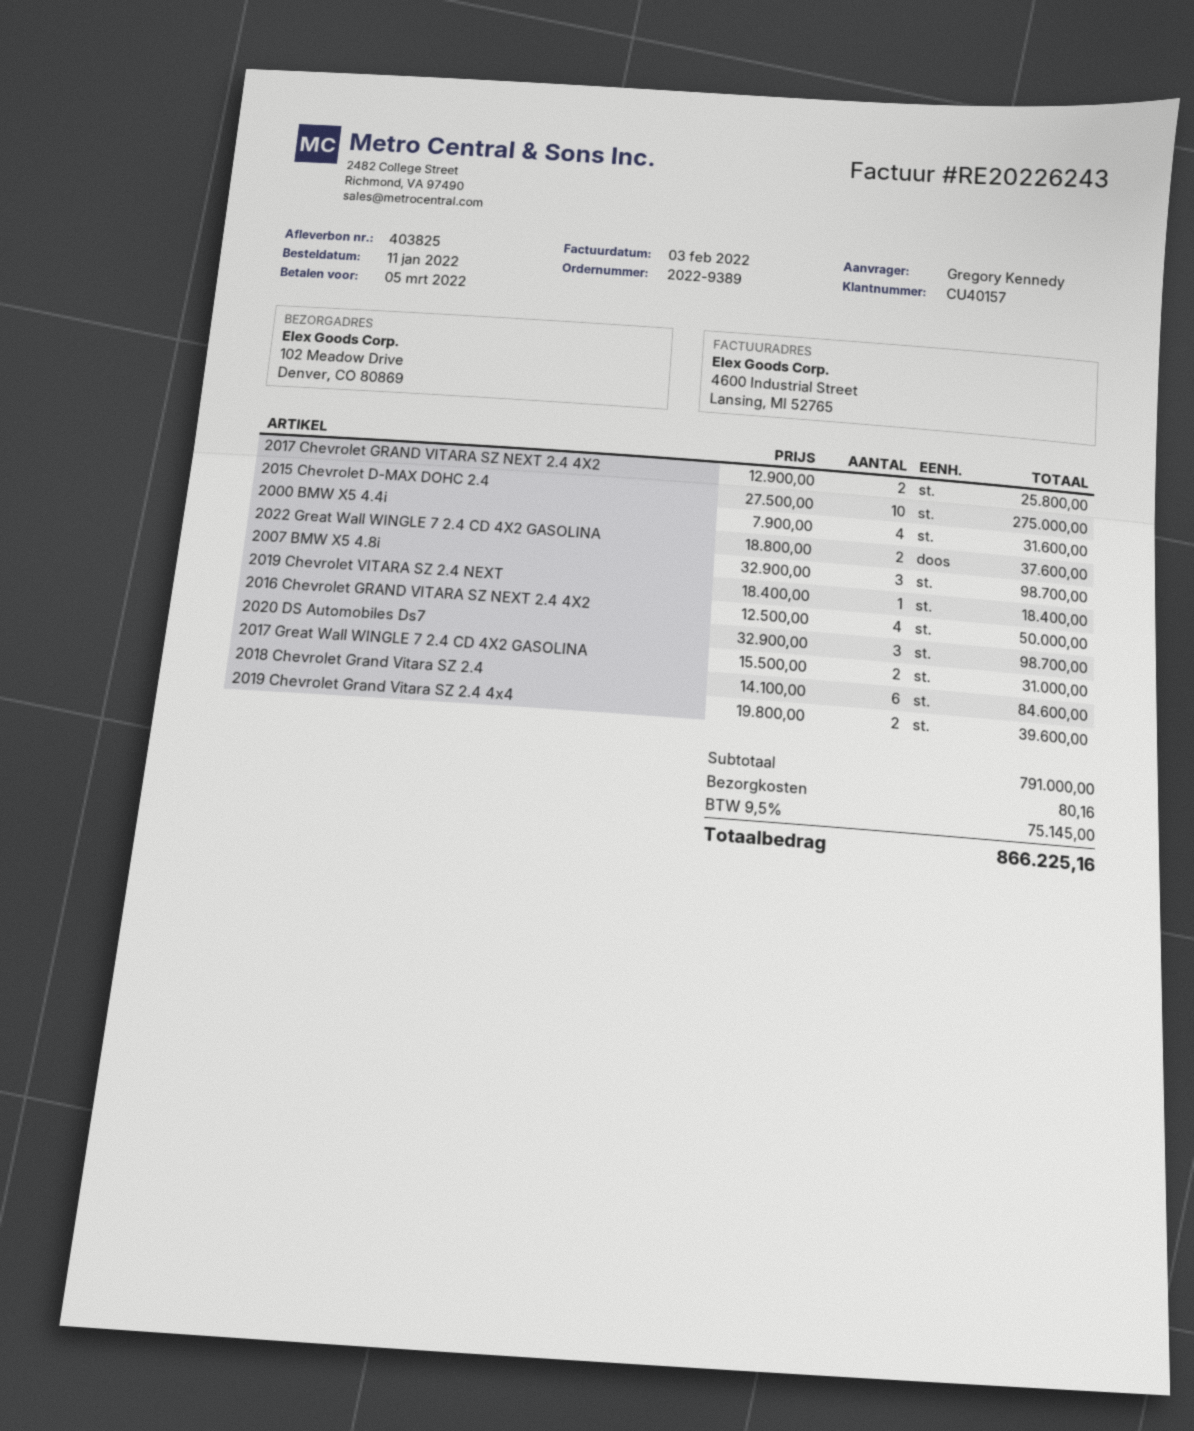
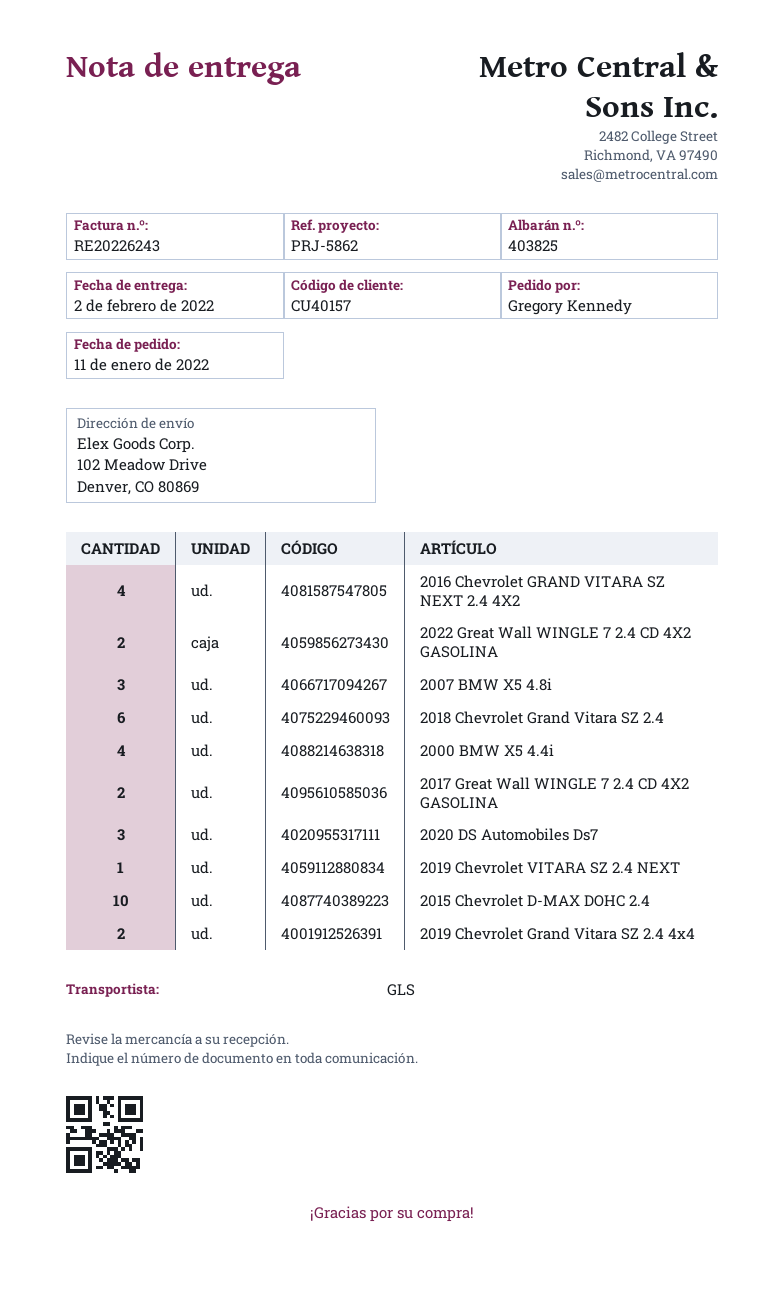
2017 Chevrolet GRAND VITARA SZ NEXT 2.4 4X2: 2 -> none

